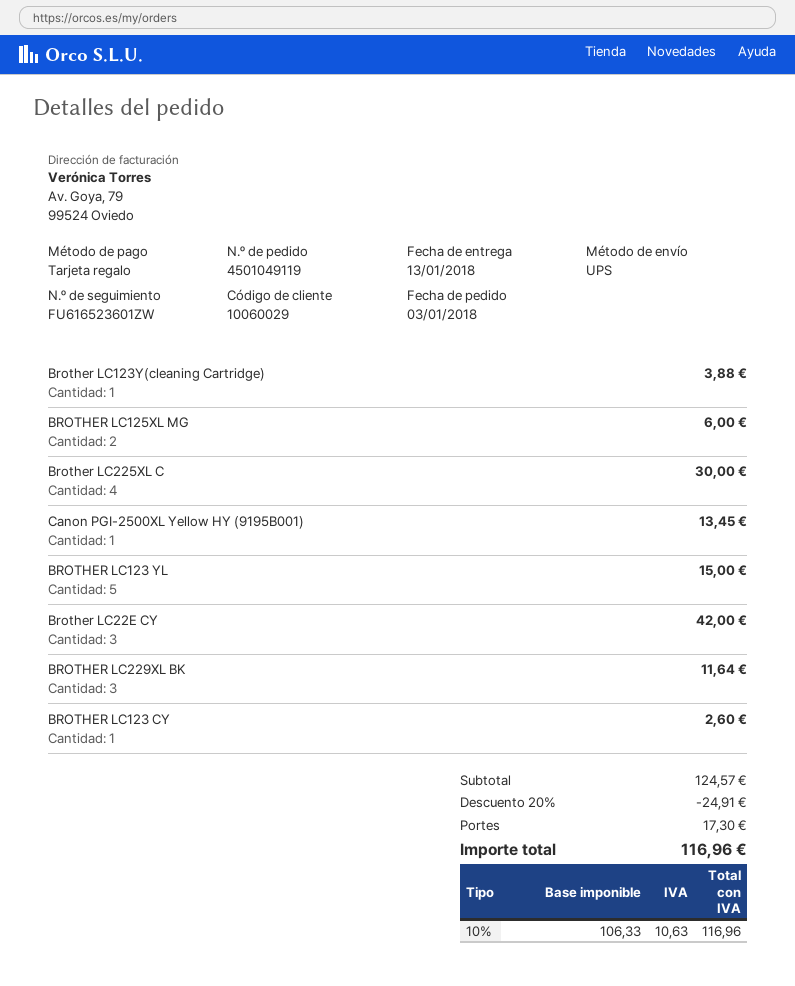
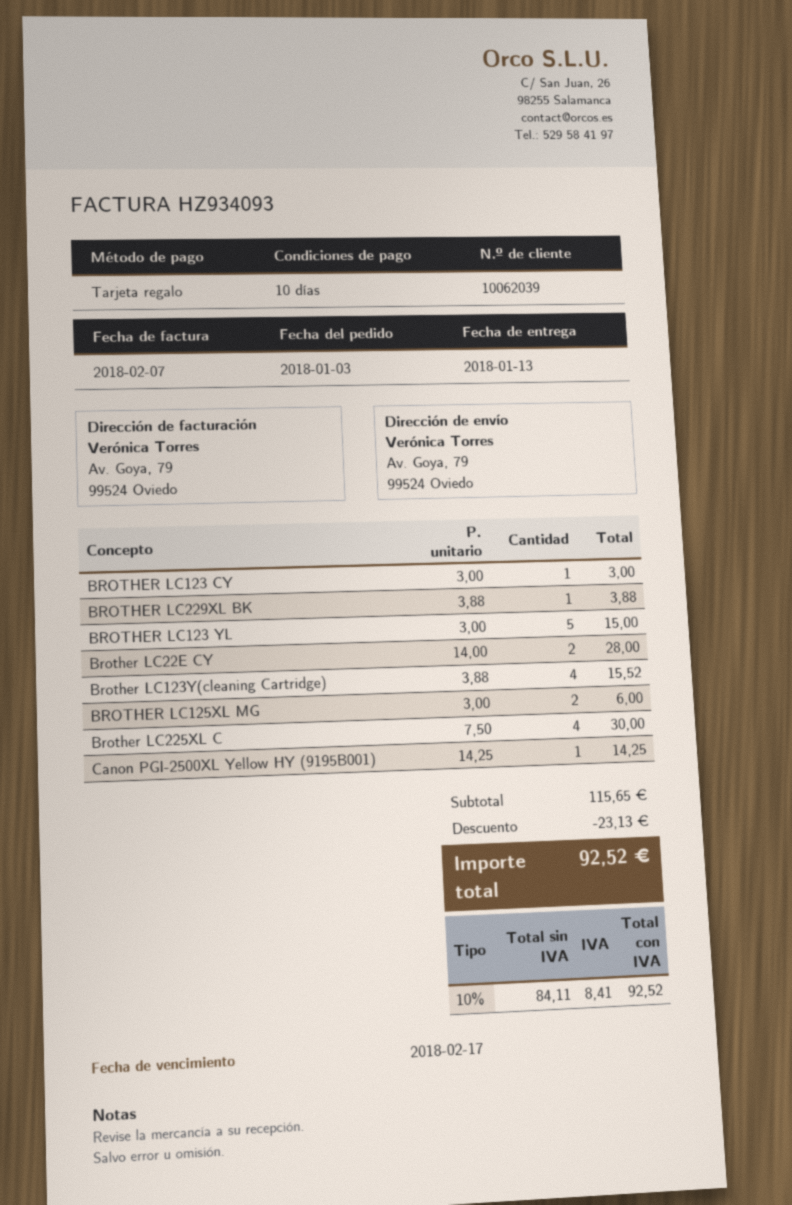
customer number: 10060029 -> 10062039
Brother LC123Y(cleaning Cartridge): 1 for 3.88 -> 4 for 15.52
Canon PGI-2500XL Yellow HY (9195B001): 1 for 13.45 -> 1 for 14.25
Brother LC22E CY: 3 for 42.00 -> 2 for 28.00
BROTHER LC229XL BK: 3 for 11.64 -> 1 for 3.88
BROTHER LC123 CY: 1 for 2.60 -> 1 for 3.00
subtotal: 124.57 -> 115.65
discount: 24.91 -> 23.13
shipping: 17.30 -> none
net: 106.33 -> 84.11
tax: 10% = 10.63 -> 10% = 8.41
total: 116.96 -> 92.52

